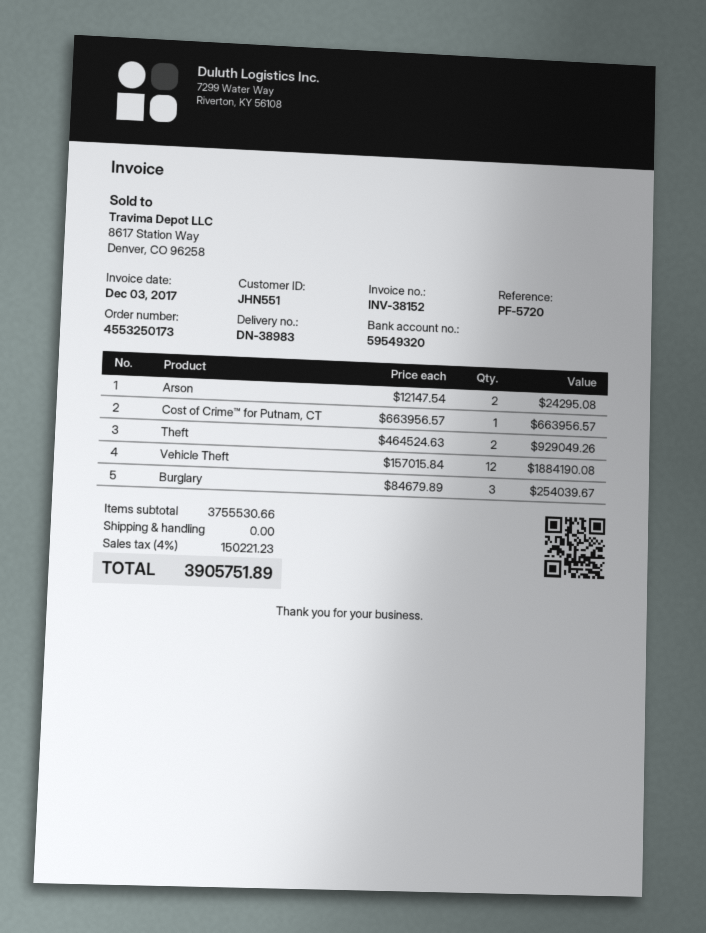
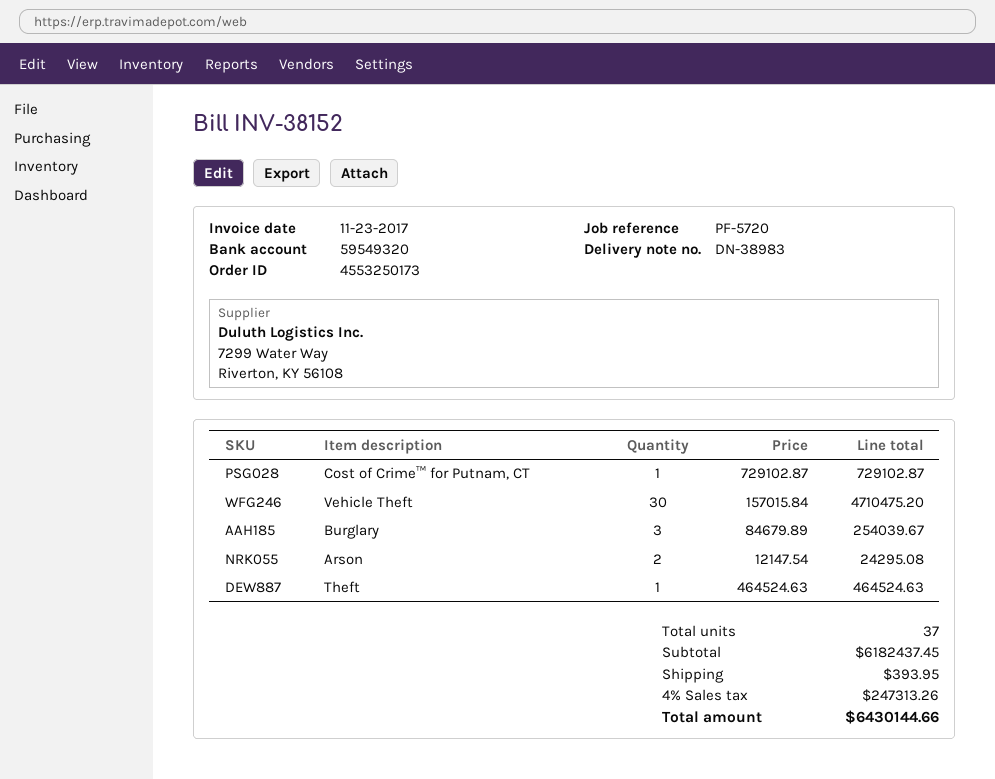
invoice date: 2017-12-03 -> 2017-11-23
Cost of Crime™ for Putnam, CT: 1 x 663956.57 = 663956.57 -> 1 x 729102.87 = 729102.87
Theft: 2 x 464524.63 = 929049.26 -> 1 x 464524.63 = 464524.63
Vehicle Theft: 12 x 157015.84 = 1884190.08 -> 30 x 157015.84 = 4710475.20
subtotal: 3755530.66 -> 6182437.45
shipping: 0.00 -> 393.95
tax: 4% = 150221.23 -> 4% = 247313.26
total: 3905751.89 -> 6430144.66

